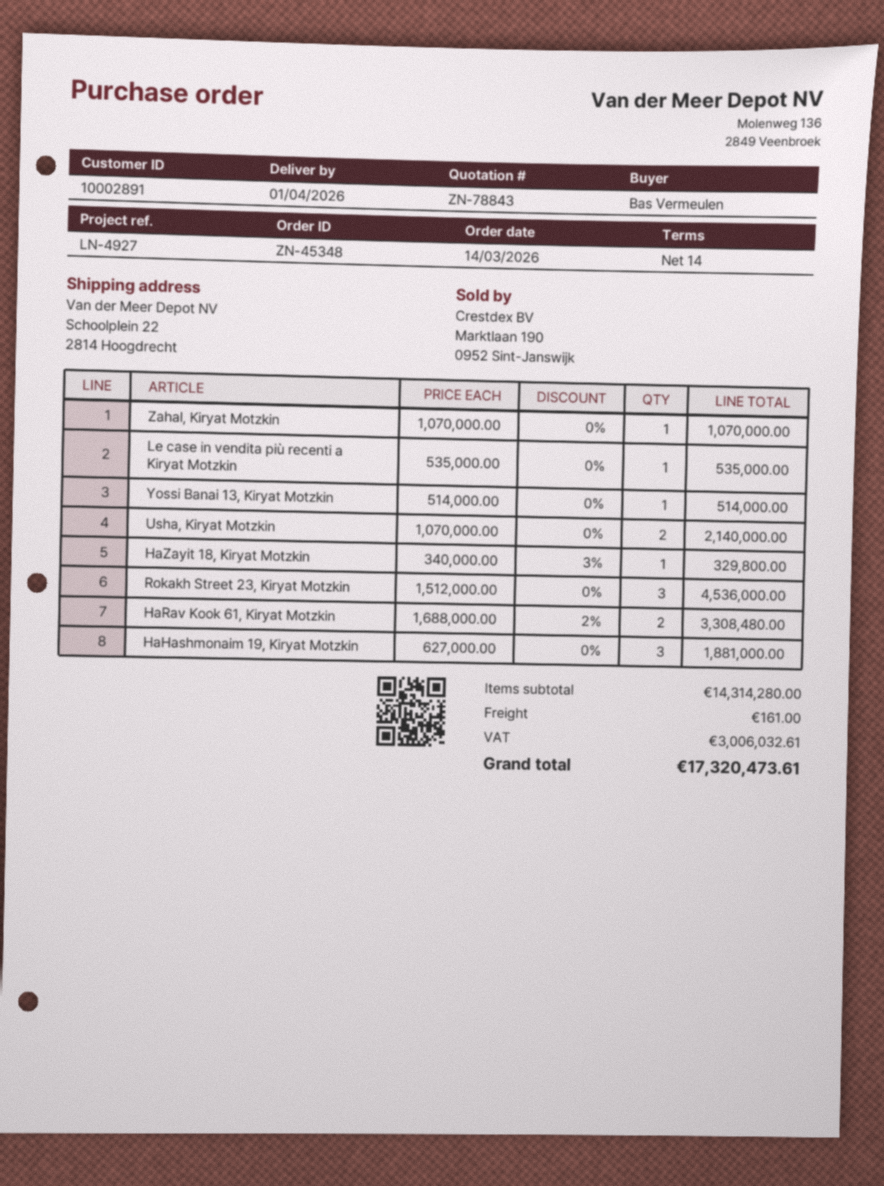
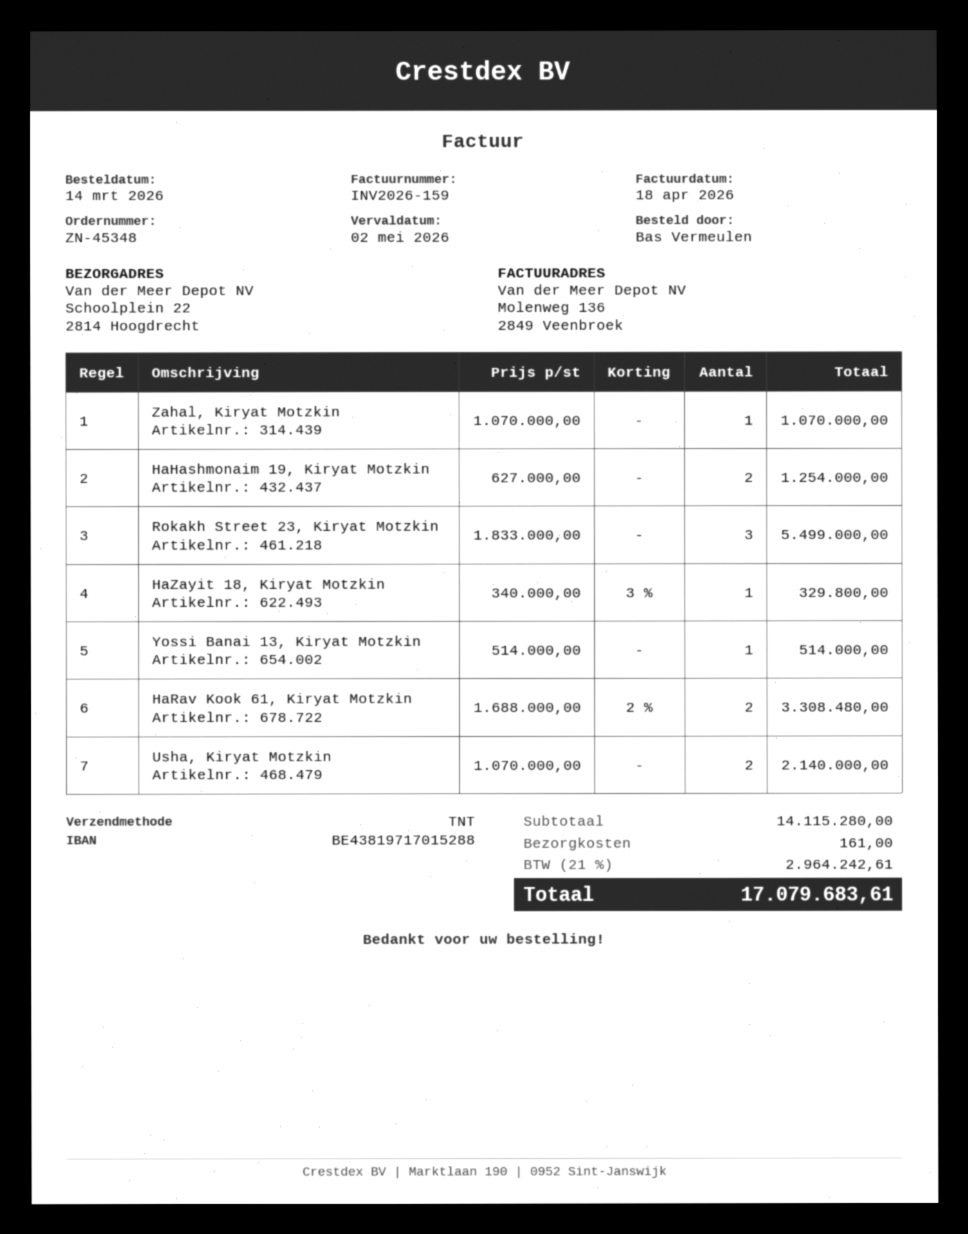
Le case in vendita più recenti a Kiryat Motzkin: 1 x 535000.00 = 535000.00 -> none
Rokakh Street 23, Kiryat Motzkin: 3 x 1512000.00 = 4536000.00 -> 3 x 1833000.00 = 5499000.00
HaHashmonaim 19, Kiryat Motzkin: 3 x 627000.00 = 1881000.00 -> 2 x 627000.00 = 1254000.00
subtotal: 14314280.00 -> 14115280.00
tax: 3006032.61 -> 2964242.61
total: 17320473.61 -> 17079683.61

